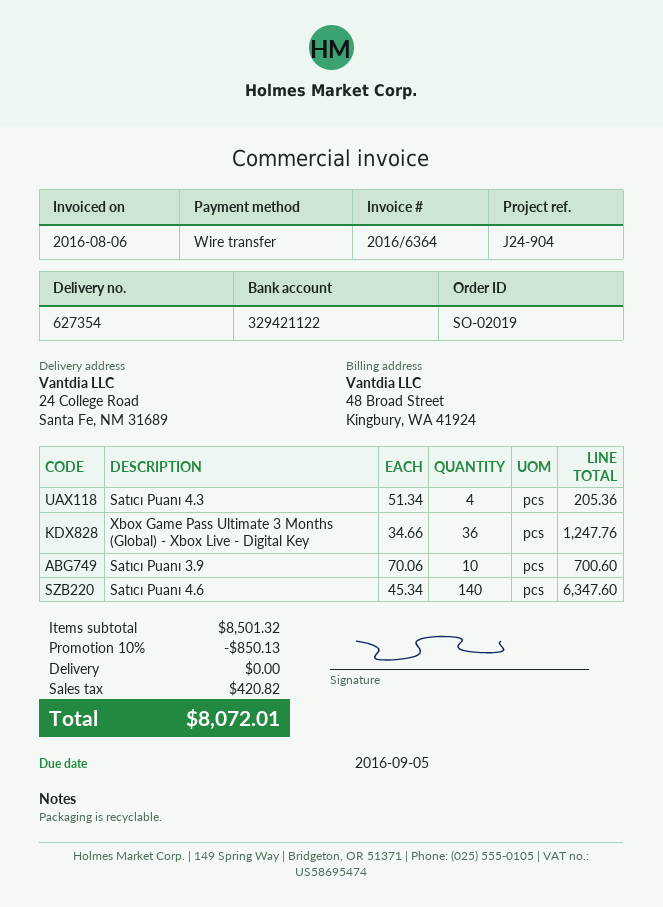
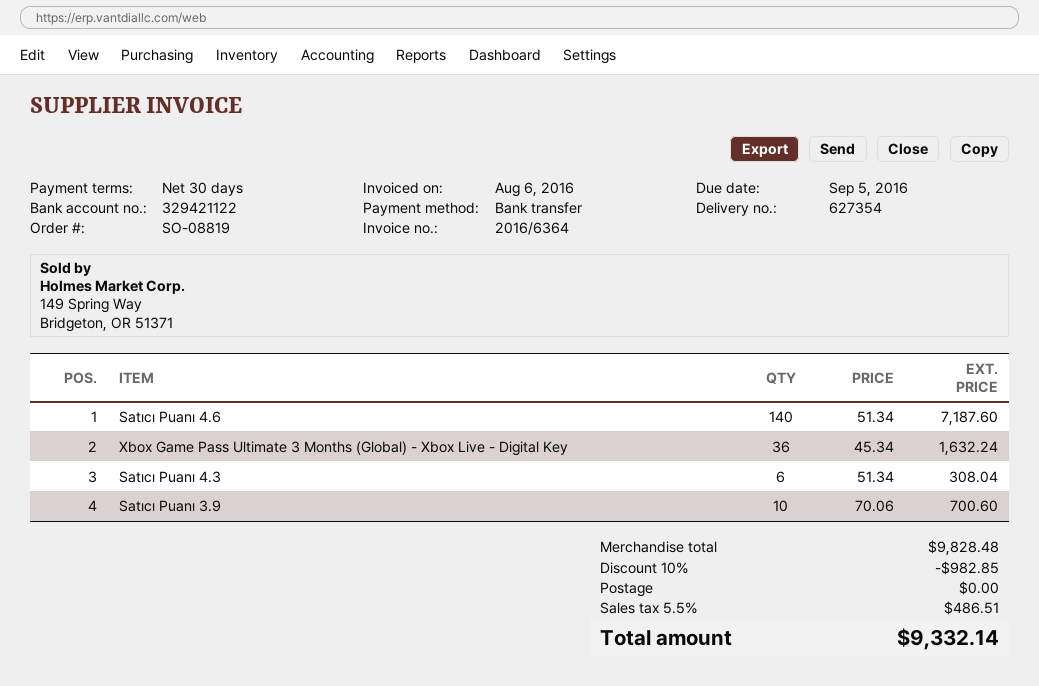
order number: SO-02019 -> SO-08819
Satıcı Puanı 4.3: 4 x 51.34 = 205.36 -> 6 x 51.34 = 308.04
Xbox Game Pass Ultimate 3 Months (Global) - Xbox Live - Digital Key: 36 x 34.66 = 1247.76 -> 36 x 45.34 = 1632.24
Satıcı Puanı 4.6: 140 x 45.34 = 6347.60 -> 140 x 51.34 = 7187.60
subtotal: 8501.32 -> 9828.48
discount: 10% = 850.13 -> 10% = 982.85
tax: 420.82 -> 486.51
total: 8072.01 -> 9332.14

